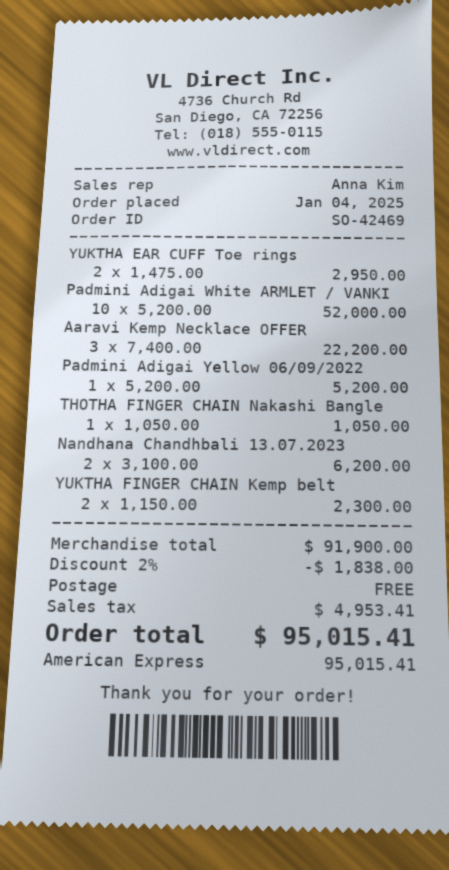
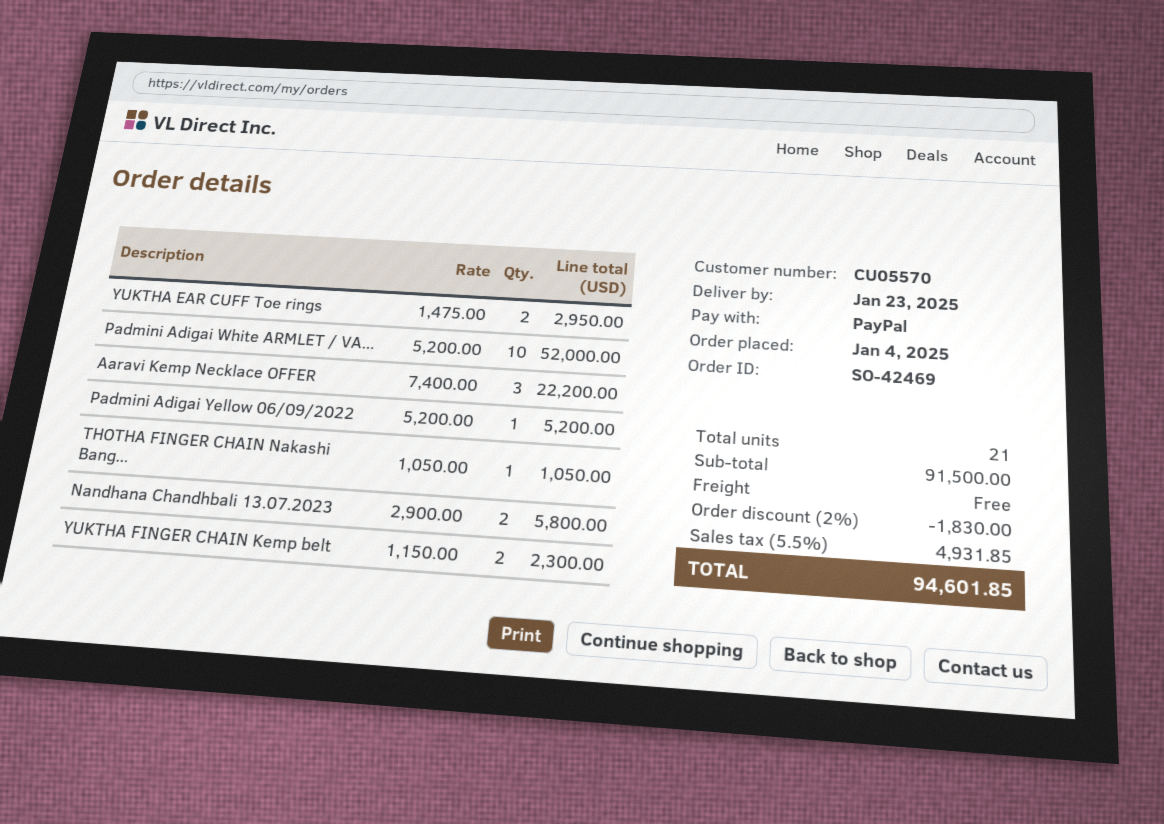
payment method: American Express -> PayPal
Nandhana Chandhbali 13.07.2023: 2 x 3100.00 = 6200.00 -> 2 x 2900.00 = 5800.00
subtotal: 91900.00 -> 91500.00
discount: 2% = 1838.00 -> 2% = 1830.00
tax: 4953.41 -> 4931.85
total: 95015.41 -> 94601.85

